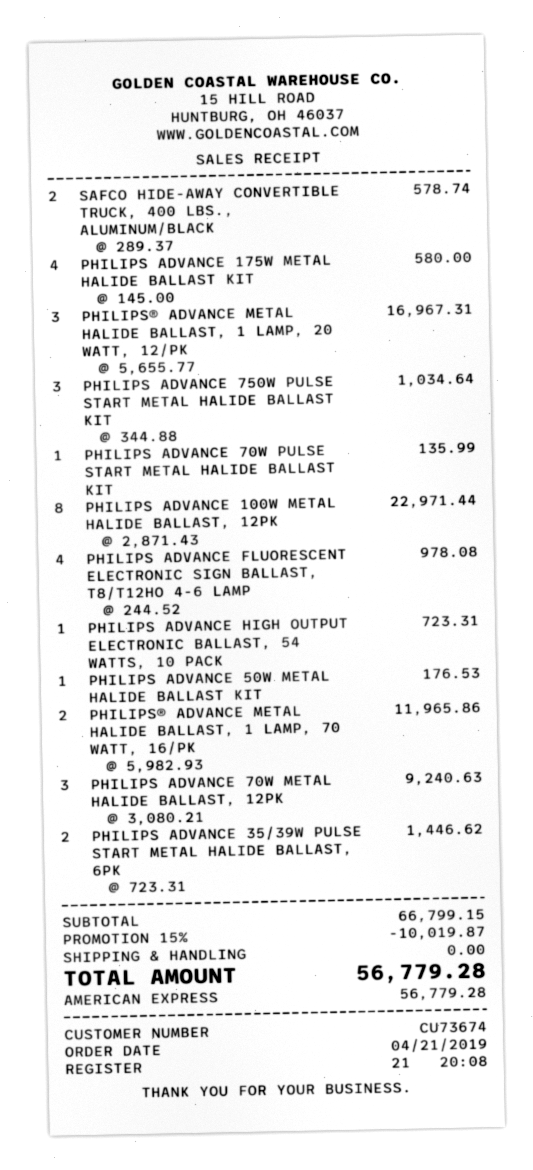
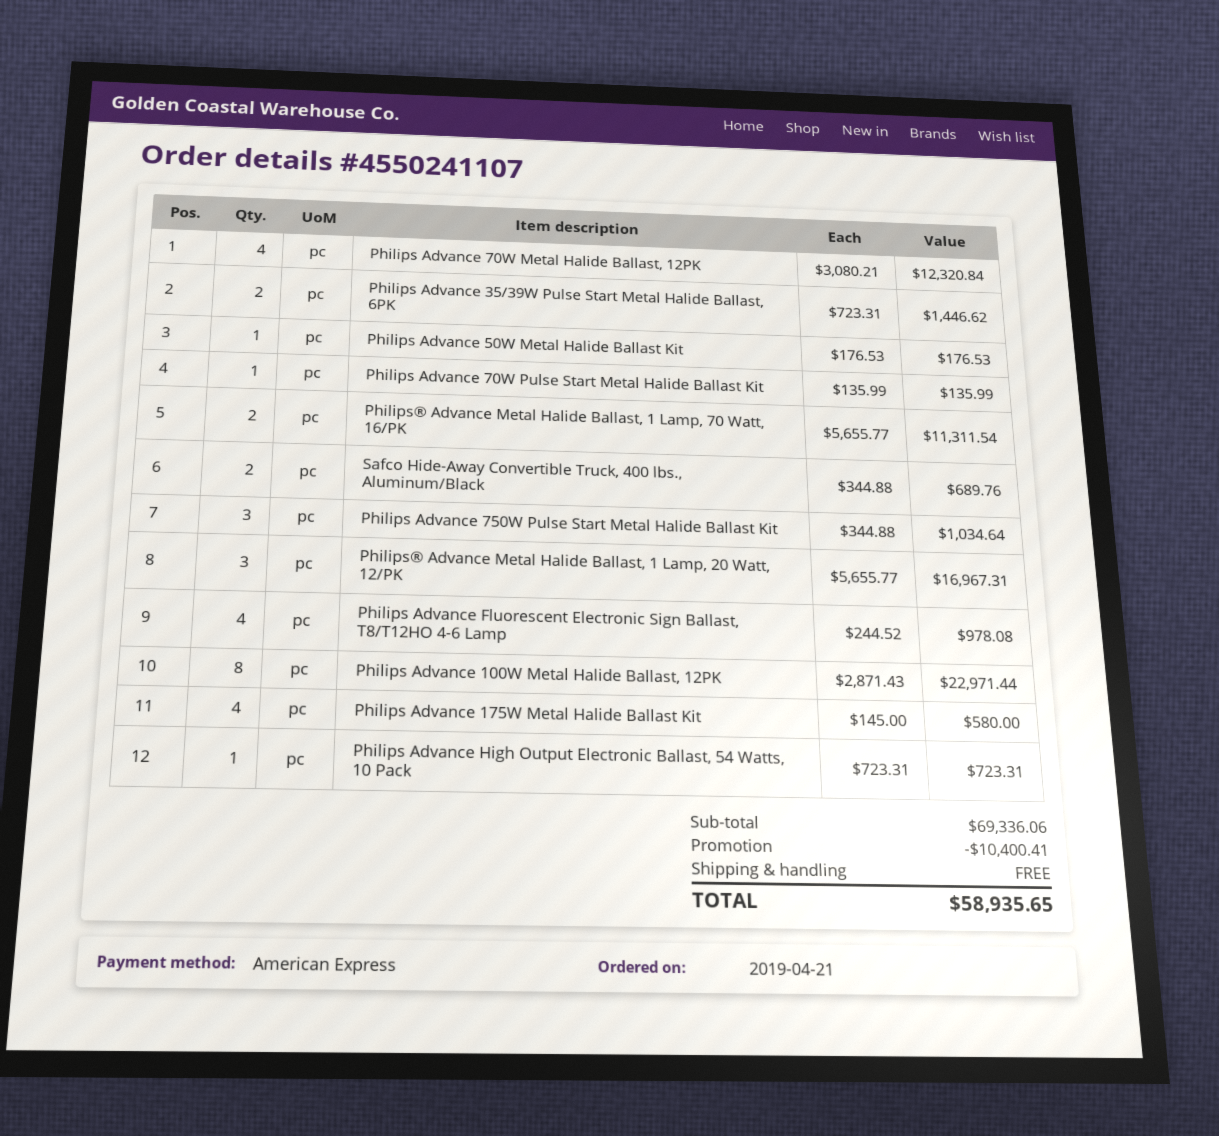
SAFCO HIDE-AWAY CONVERTIBLE TRUCK, 400 LBS., ALUMINUM/BLACK: 2 x 289.37 = 578.74 -> 2 x 344.88 = 689.76
PHILIPS® ADVANCE METAL HALIDE BALLAST, 1 LAMP, 70 WATT, 16/PK: 2 x 5982.93 = 11965.86 -> 2 x 5655.77 = 11311.54
PHILIPS ADVANCE 70W METAL HALIDE BALLAST, 12PK: 3 x 3080.21 = 9240.63 -> 4 x 3080.21 = 12320.84
subtotal: 66799.15 -> 69336.06
discount: 10019.87 -> 10400.41
total: 56779.28 -> 58935.65

